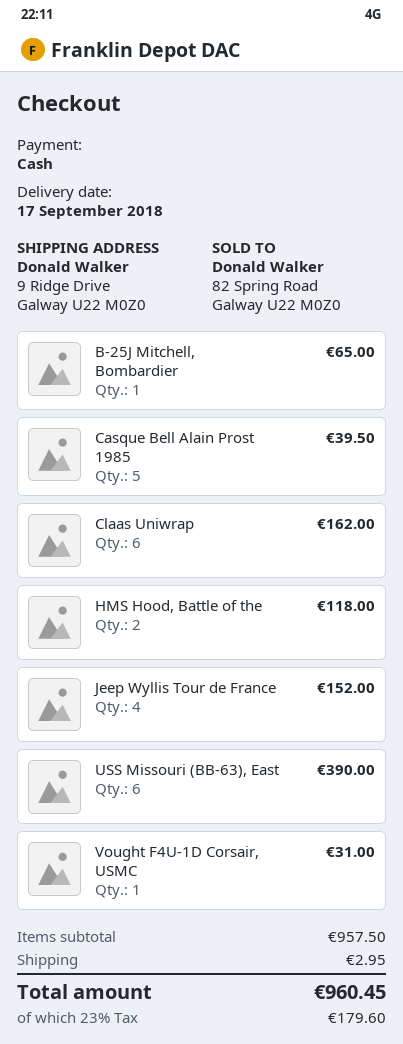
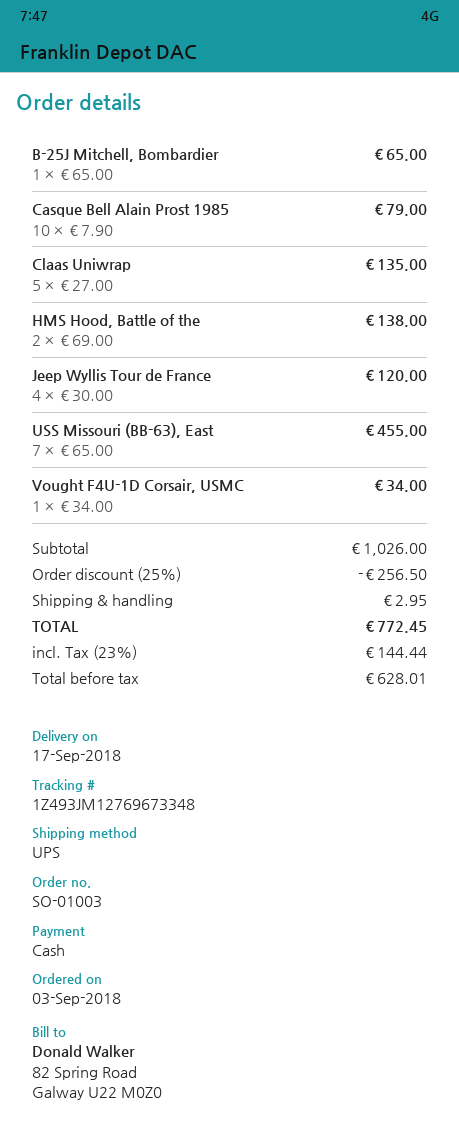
Casque Bell Alain Prost 1985: 5 for 39.50 -> 10 for 79.00
Claas Uniwrap: 6 for 162.00 -> 5 for 135.00
HMS Hood, Battle of the: 2 for 118.00 -> 2 for 138.00
Jeep Wyllis Tour de France: 4 for 152.00 -> 4 for 120.00
USS Missouri (BB-63), East: 6 for 390.00 -> 7 for 455.00
Vought F4U-1D Corsair, USMC: 1 for 31.00 -> 1 for 34.00
subtotal: 957.50 -> 1026.00
discount: none -> 25% = 256.50
tax: 23% = 179.60 -> 23% = 144.44
total: 960.45 -> 772.45

